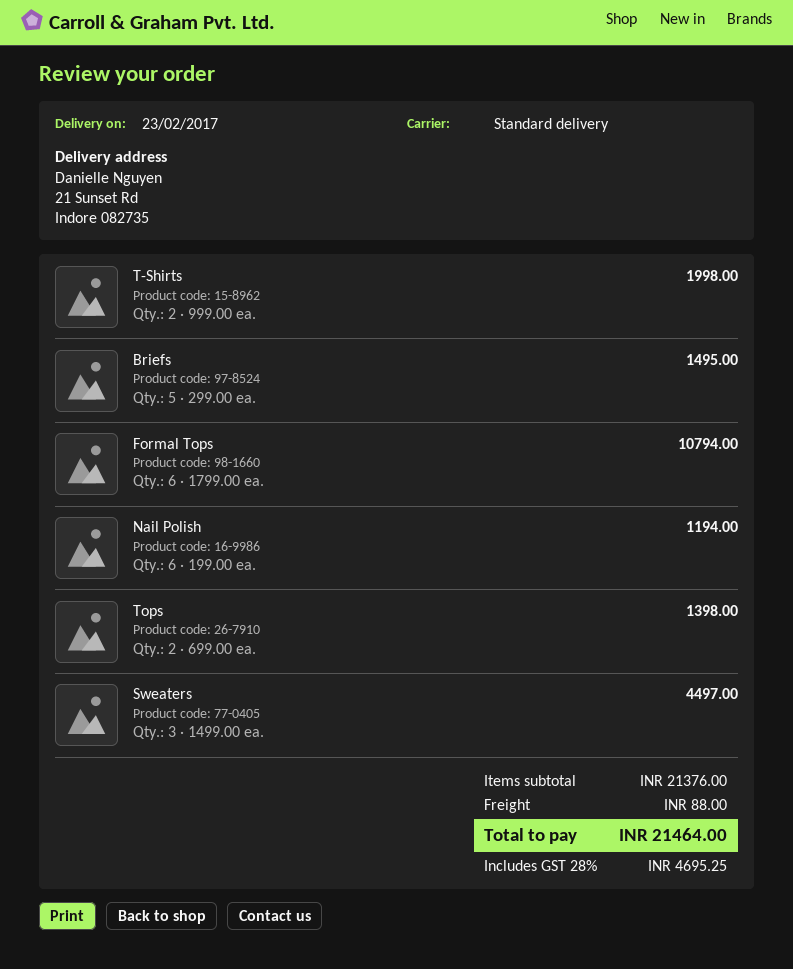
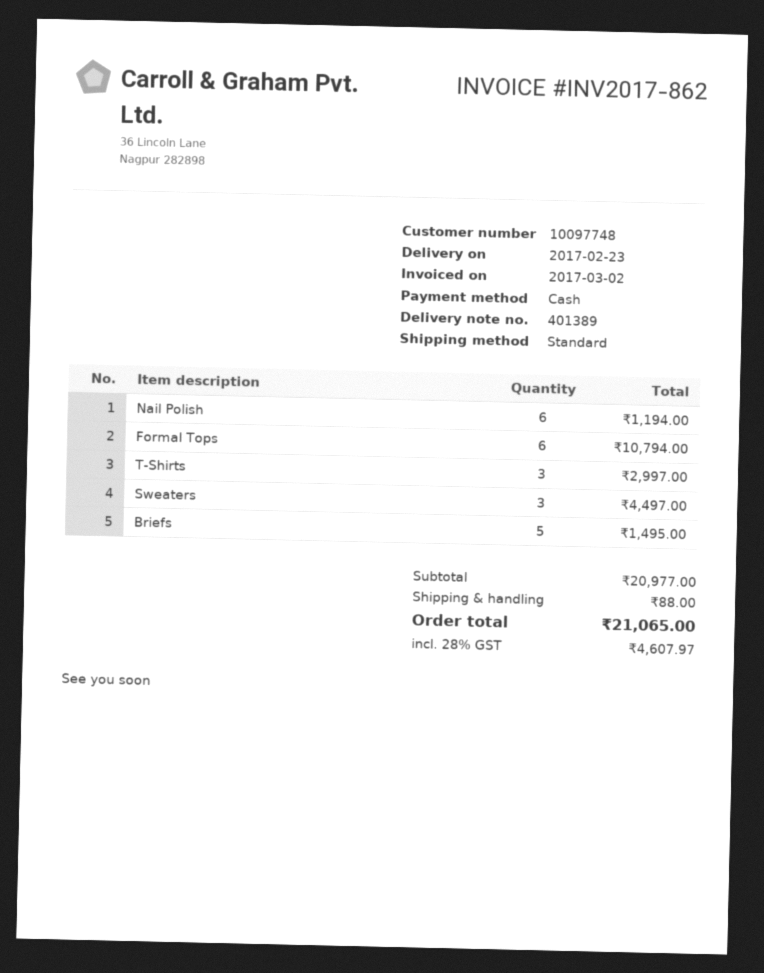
T-Shirts: 2 for 1998.00 -> 3 for 2997.00
Tops: 2 for 1398.00 -> none
subtotal: 21376.00 -> 20977.00
tax: 28% = 4695.25 -> 28% = 4607.97
total: 21464.00 -> 21065.00

